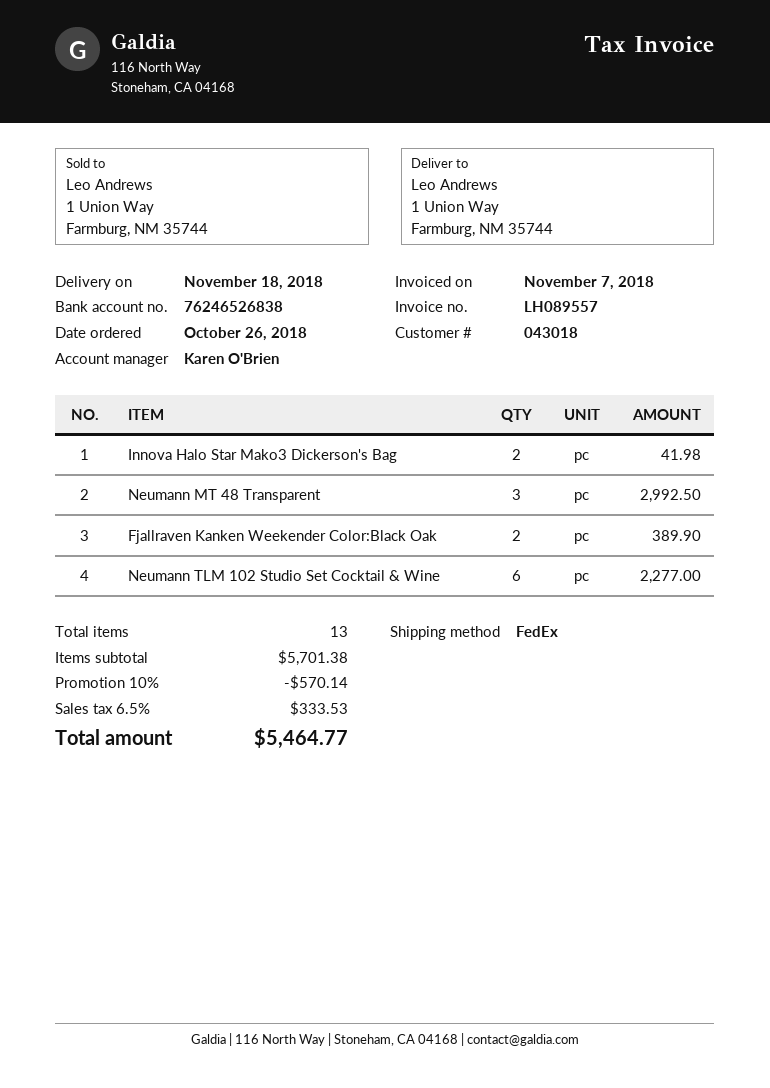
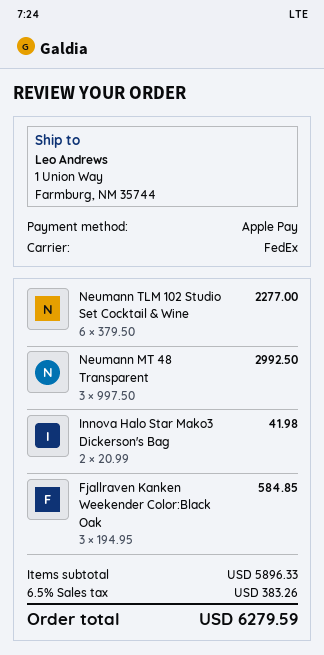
Fjallraven Kanken Weekender Color:Black Oak: 2 for 389.90 -> 3 for 584.85
subtotal: 5701.38 -> 5896.33
discount: 10% = 570.14 -> none
tax: 6.5% = 333.53 -> 6.5% = 383.26
total: 5464.77 -> 6279.59

